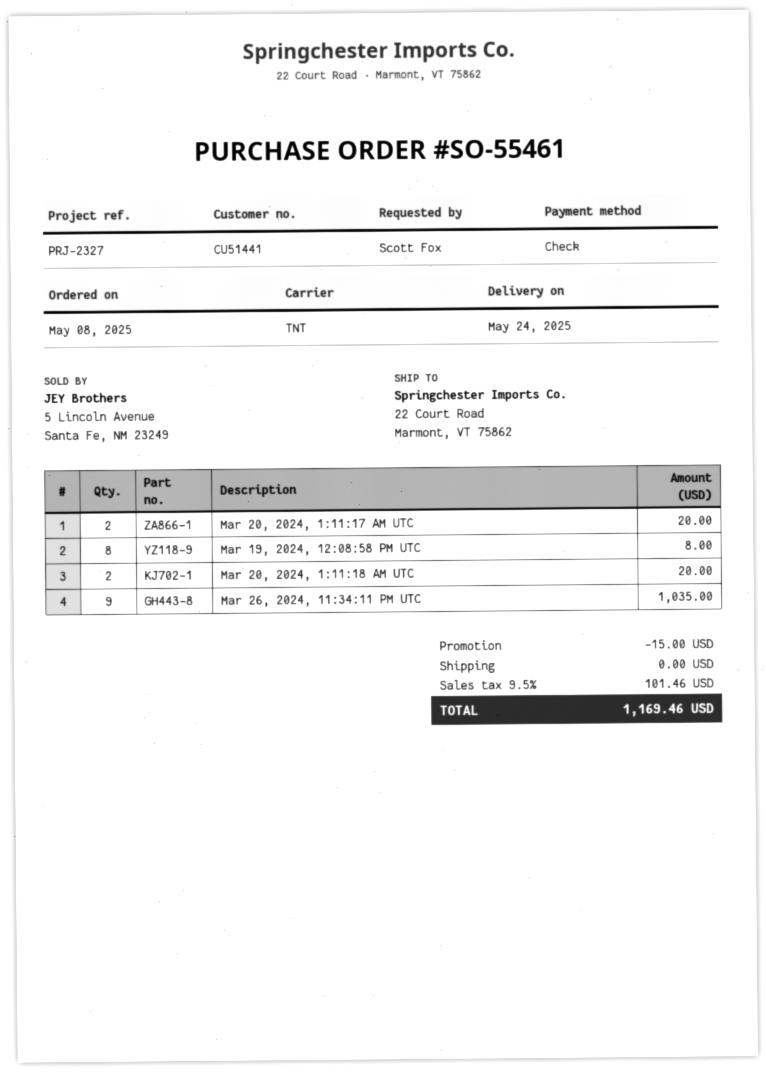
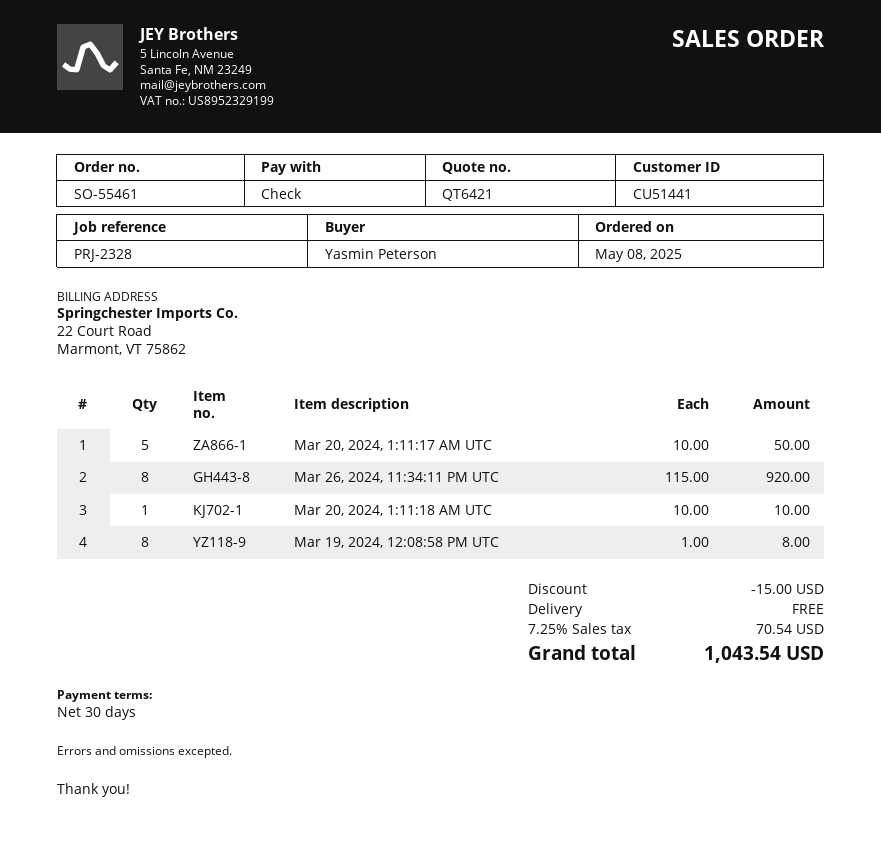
reference: PRJ-2327 -> PRJ-2328
ordered by: Scott Fox -> Yasmin Peterson
Mar 20, 2024, 1:11:17 AM UTC: 2 for 20.00 -> 5 for 50.00
Mar 20, 2024, 1:11:18 AM UTC: 2 for 20.00 -> 1 for 10.00
Mar 26, 2024, 11:34:11 PM UTC: 9 for 1035.00 -> 8 for 920.00
tax: 9.5% = 101.46 -> 7.25% = 70.54
total: 1169.46 -> 1043.54

